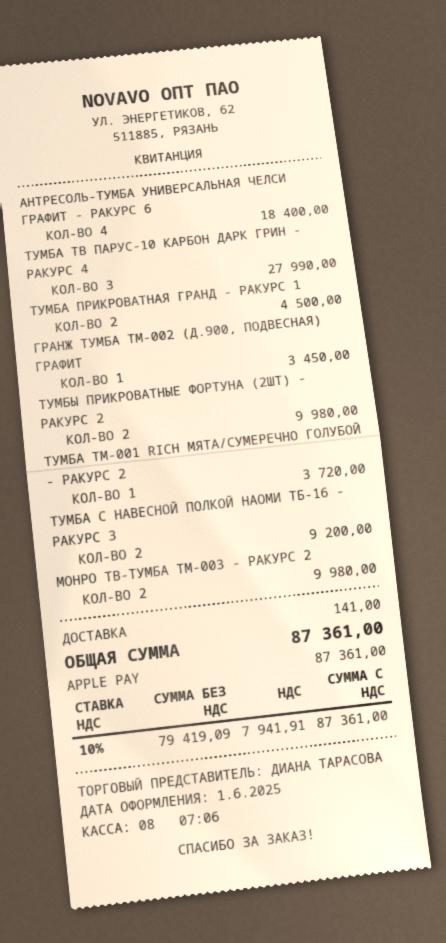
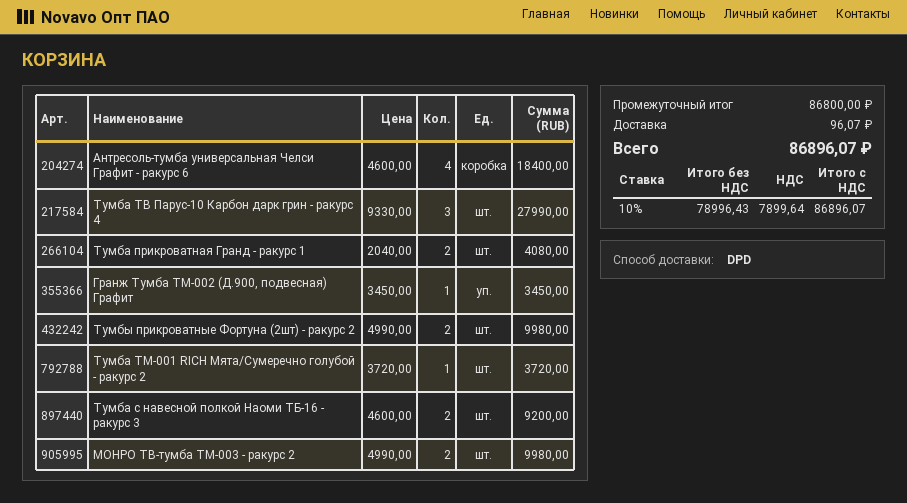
ТУМБА ПРИКРОВАТНАЯ ГРАНД - РАКУРС 1: 2 for 4500.00 -> 2 for 4080.00
shipping: 141.00 -> 96.07
net: 79419.09 -> 78996.43
tax: 10% = 7941.91 -> 10% = 7899.64
total: 87361.00 -> 86896.07

